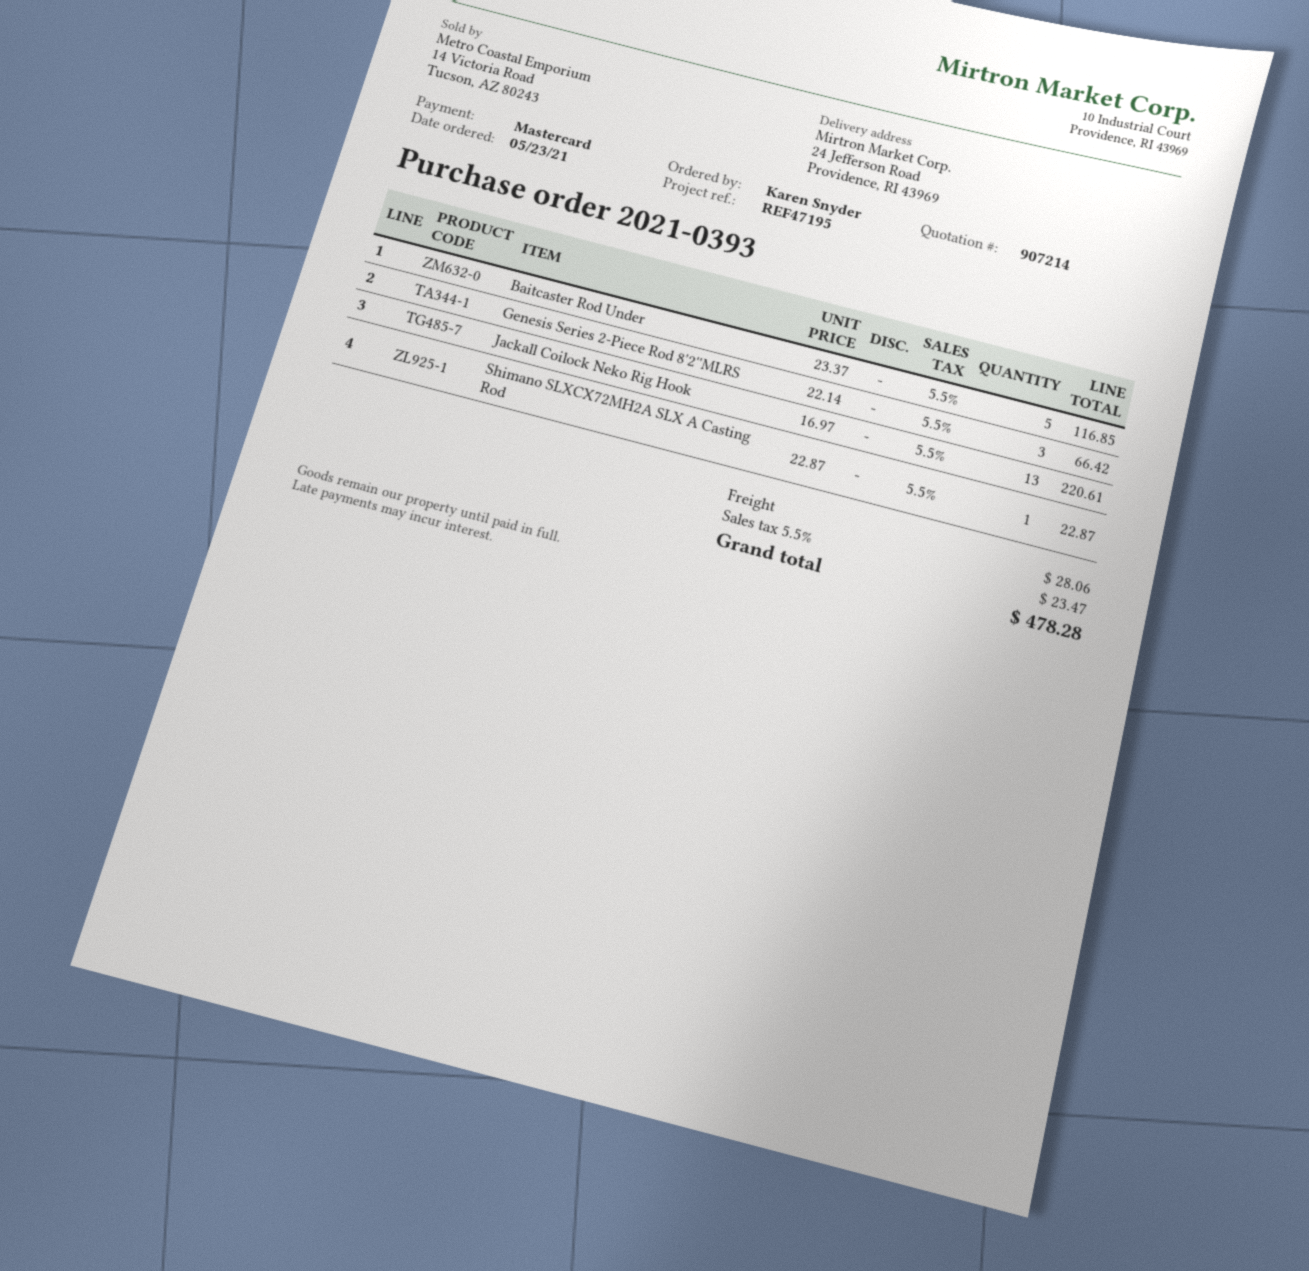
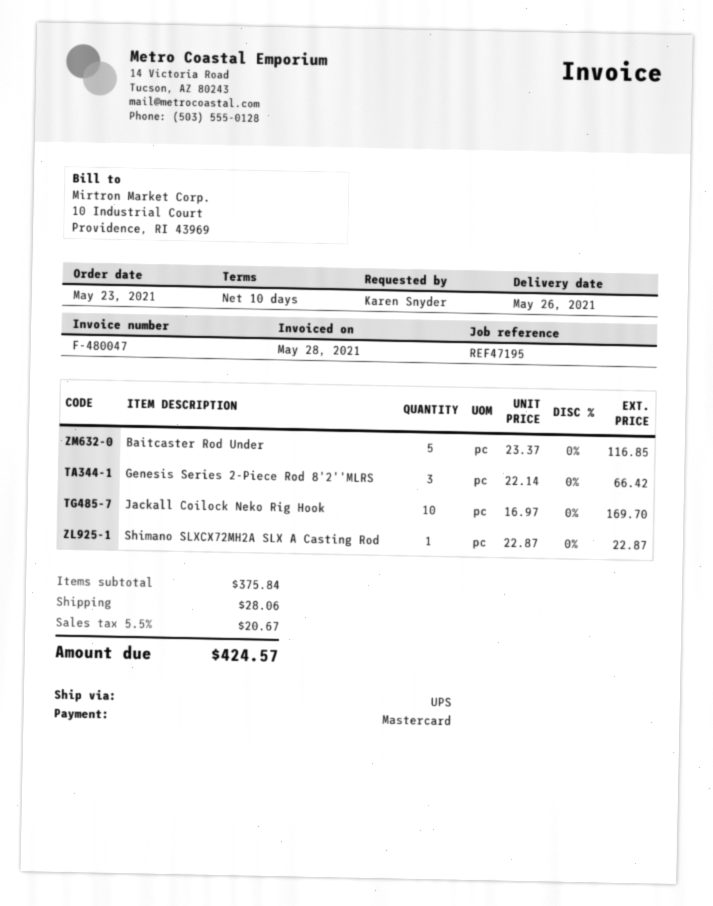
Jackall Coilock Neko Rig Hook: 13 x 16.97 = 220.61 -> 10 x 16.97 = 169.70
tax: 5.5% = 23.47 -> 5.5% = 20.67
total: 478.28 -> 424.57

